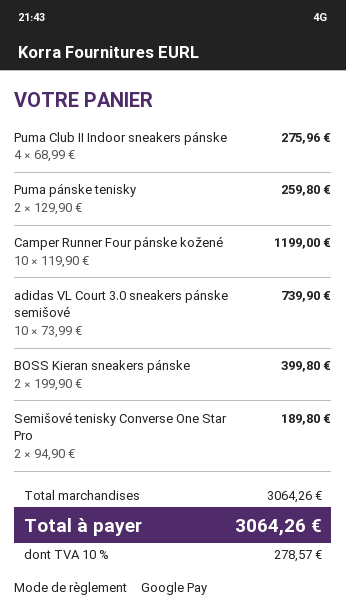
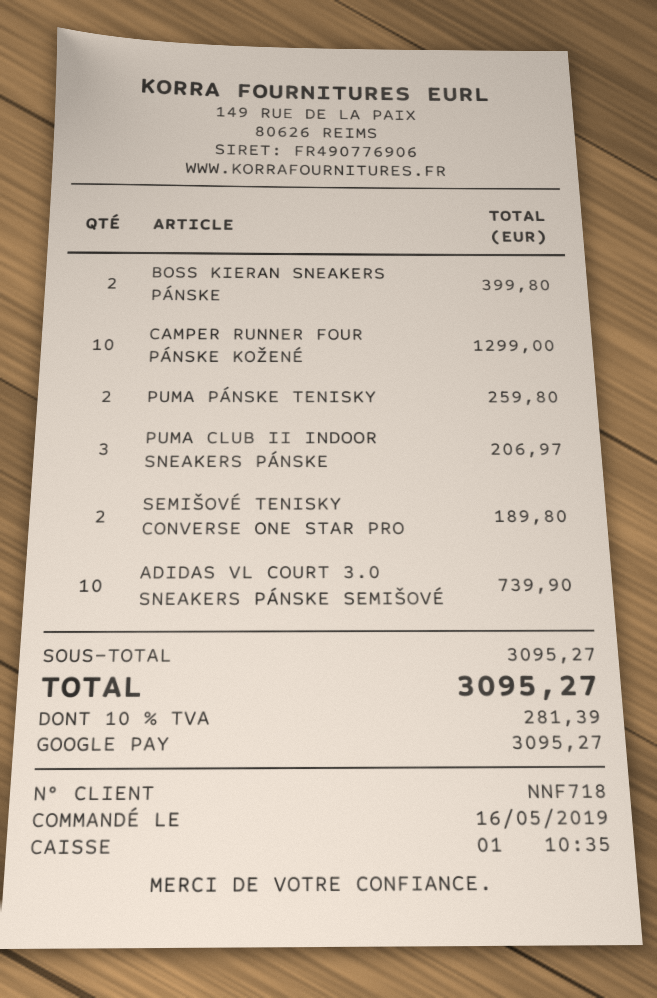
Puma Club II Indoor sneakers pánske: 4 for 275.96 -> 3 for 206.97
Camper Runner Four pánske kožené: 10 for 1199.00 -> 10 for 1299.00
subtotal: 3064.26 -> 3095.27
tax: 10% = 278.57 -> 10% = 281.39
total: 3064.26 -> 3095.27

